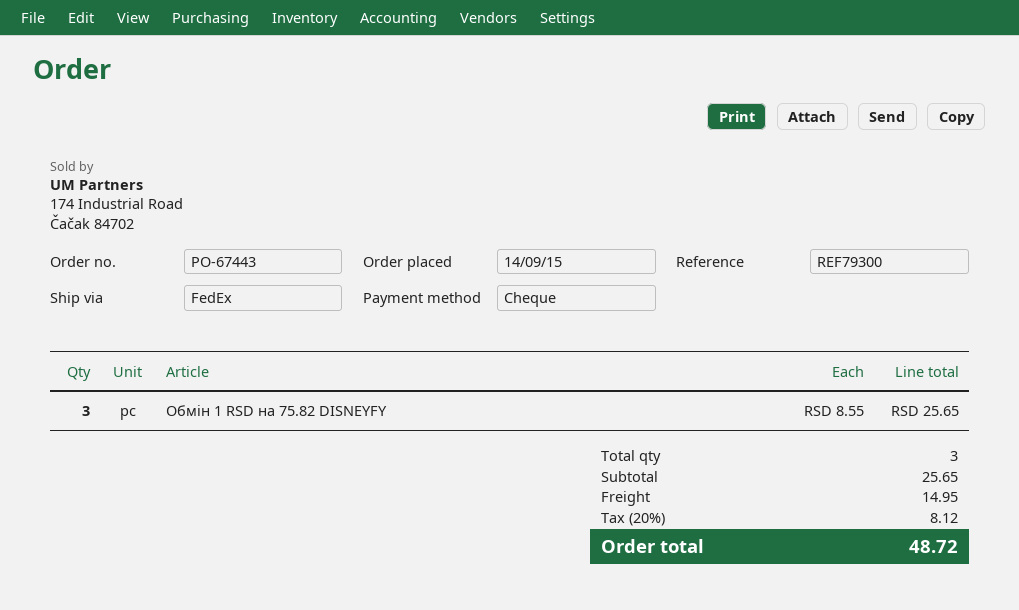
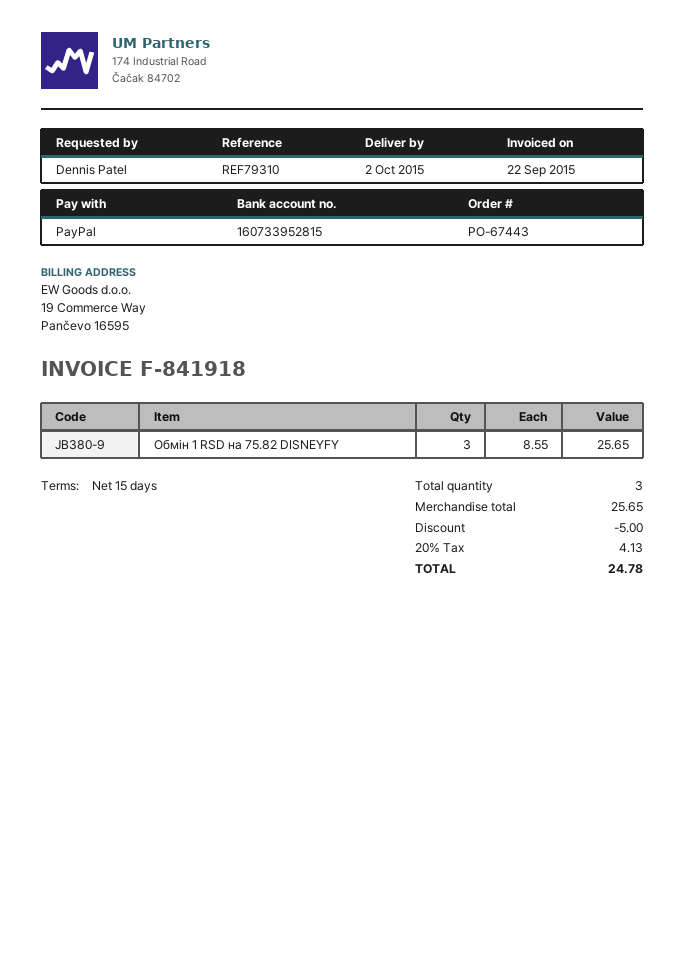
reference: REF79300 -> REF79310
payment method: cheque -> PayPal
discount: none -> 5.00
shipping: 14.95 -> none
tax: 20% = 8.12 -> 20% = 4.13
total: 48.72 -> 24.78

